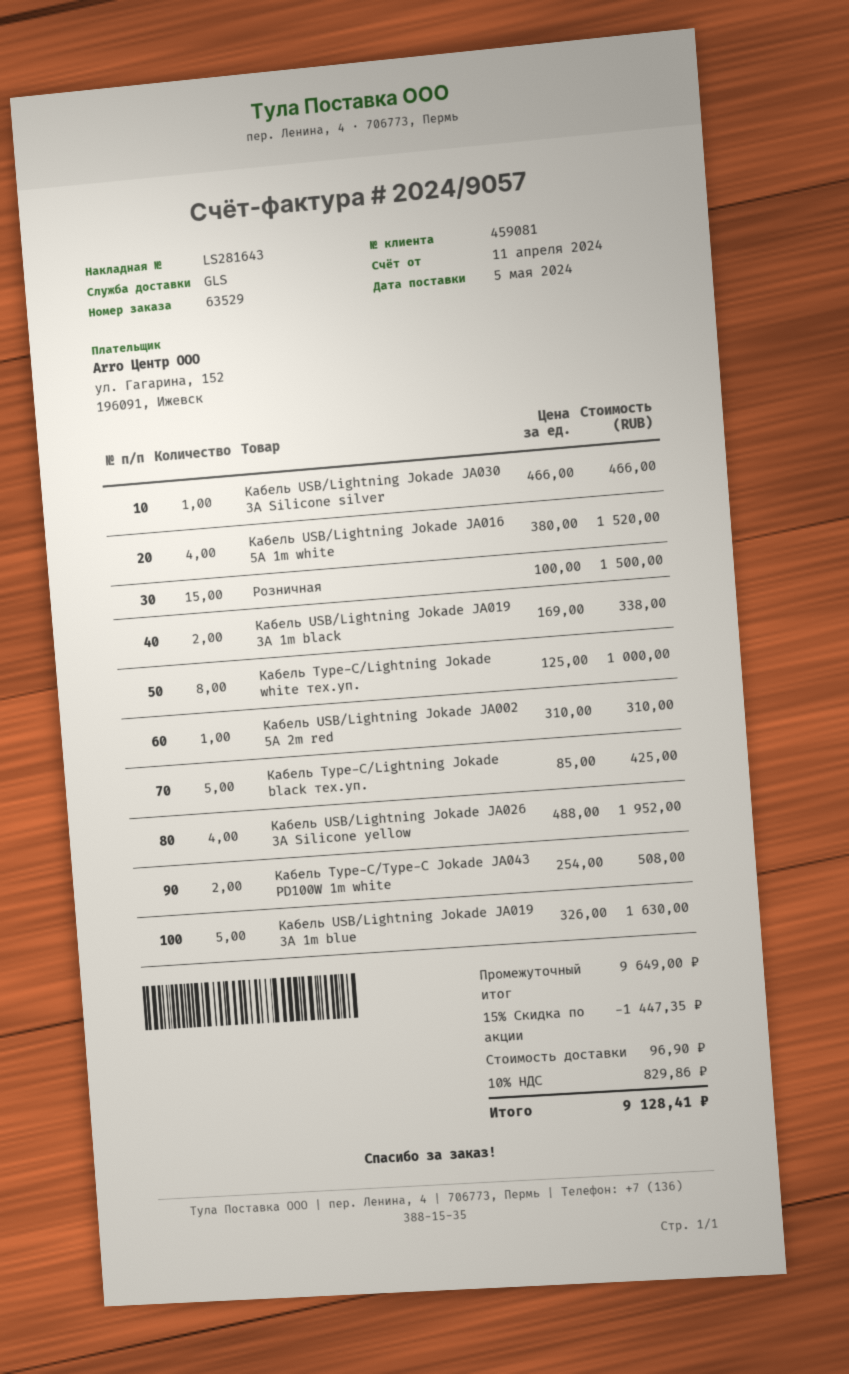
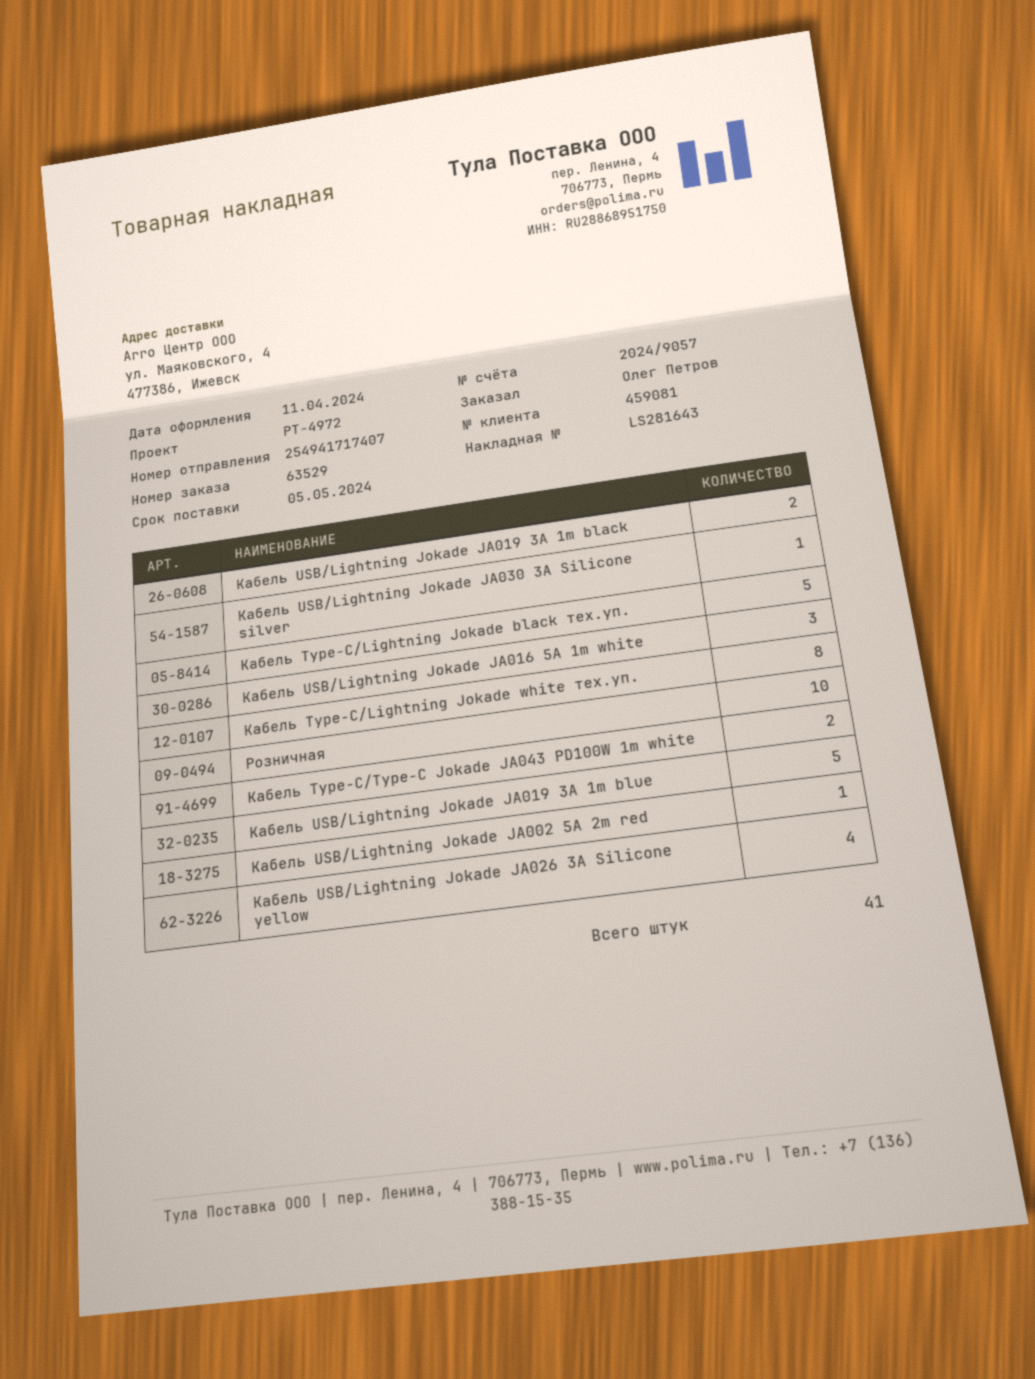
Кабель USB/Lightning Jokade JA016 5A 1m white: 4 -> 3
Розничная: 15 -> 10

